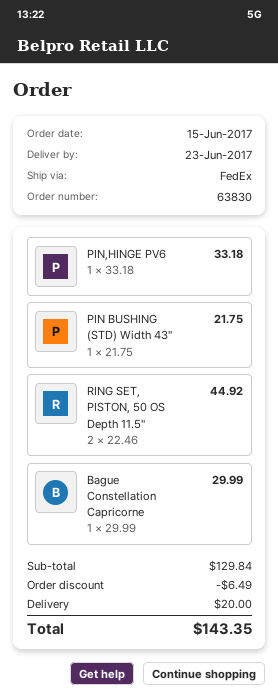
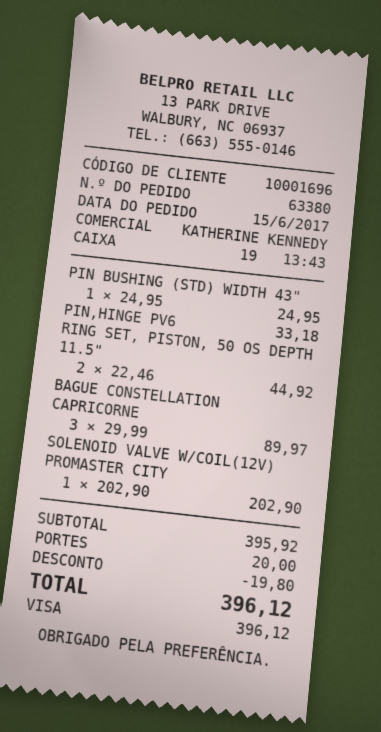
order number: 63830 -> 63380
PIN BUSHING (STD) Width 43": 1 x 21.75 = 21.75 -> 1 x 24.95 = 24.95
Bague Constellation Capricorne: 1 x 29.99 = 29.99 -> 3 x 29.99 = 89.97
SOLENOID VALVE W/COIL(12V) PROMASTER CITY: none -> 1 x 202.90 = 202.90
subtotal: 129.84 -> 395.92
discount: 6.49 -> 19.80
total: 143.35 -> 396.12

